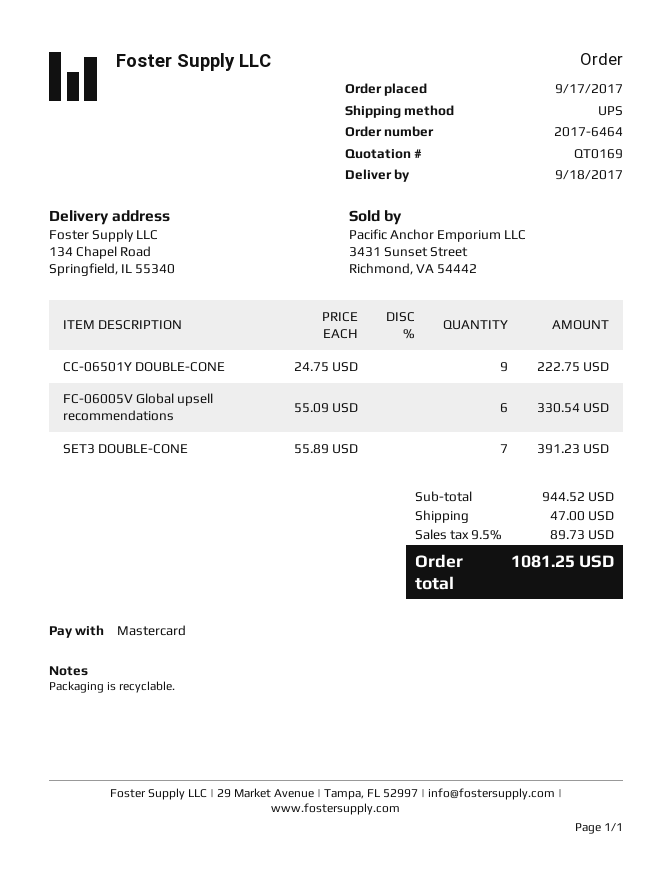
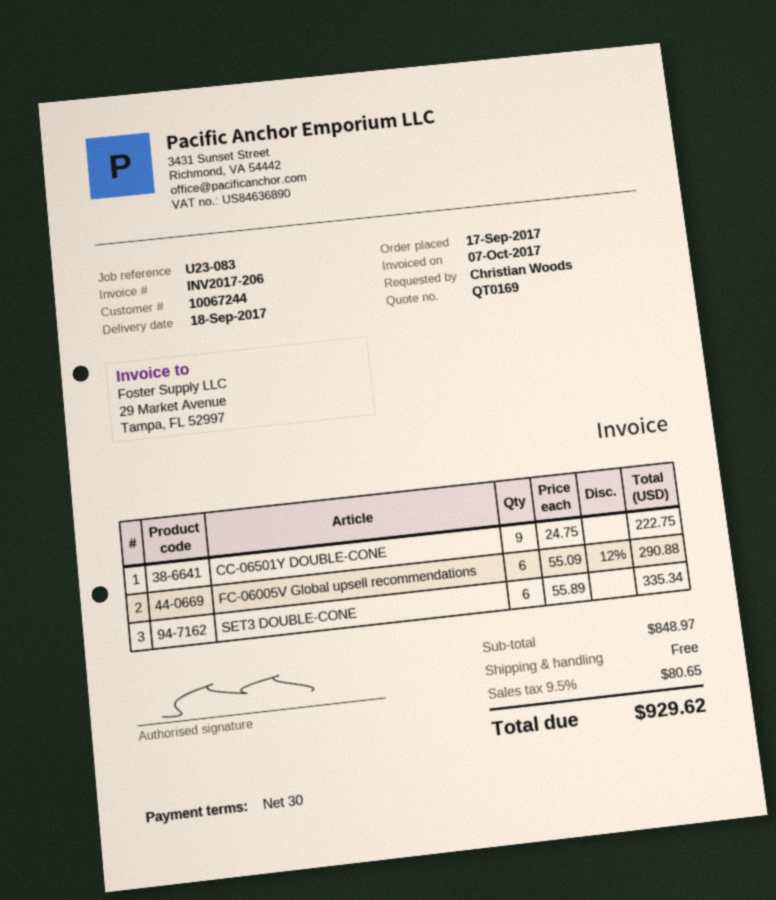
FC-06005V Global upsell recommendations: 6 x 55.09 = 330.54 -> 6 x 55.09 - 12% = 290.88
SET3 DOUBLE-CONE: 7 x 55.89 = 391.23 -> 6 x 55.89 = 335.34
subtotal: 944.52 -> 848.97
shipping: 47.00 -> 0.00
tax: 9.5% = 89.73 -> 9.5% = 80.65
total: 1081.25 -> 929.62

